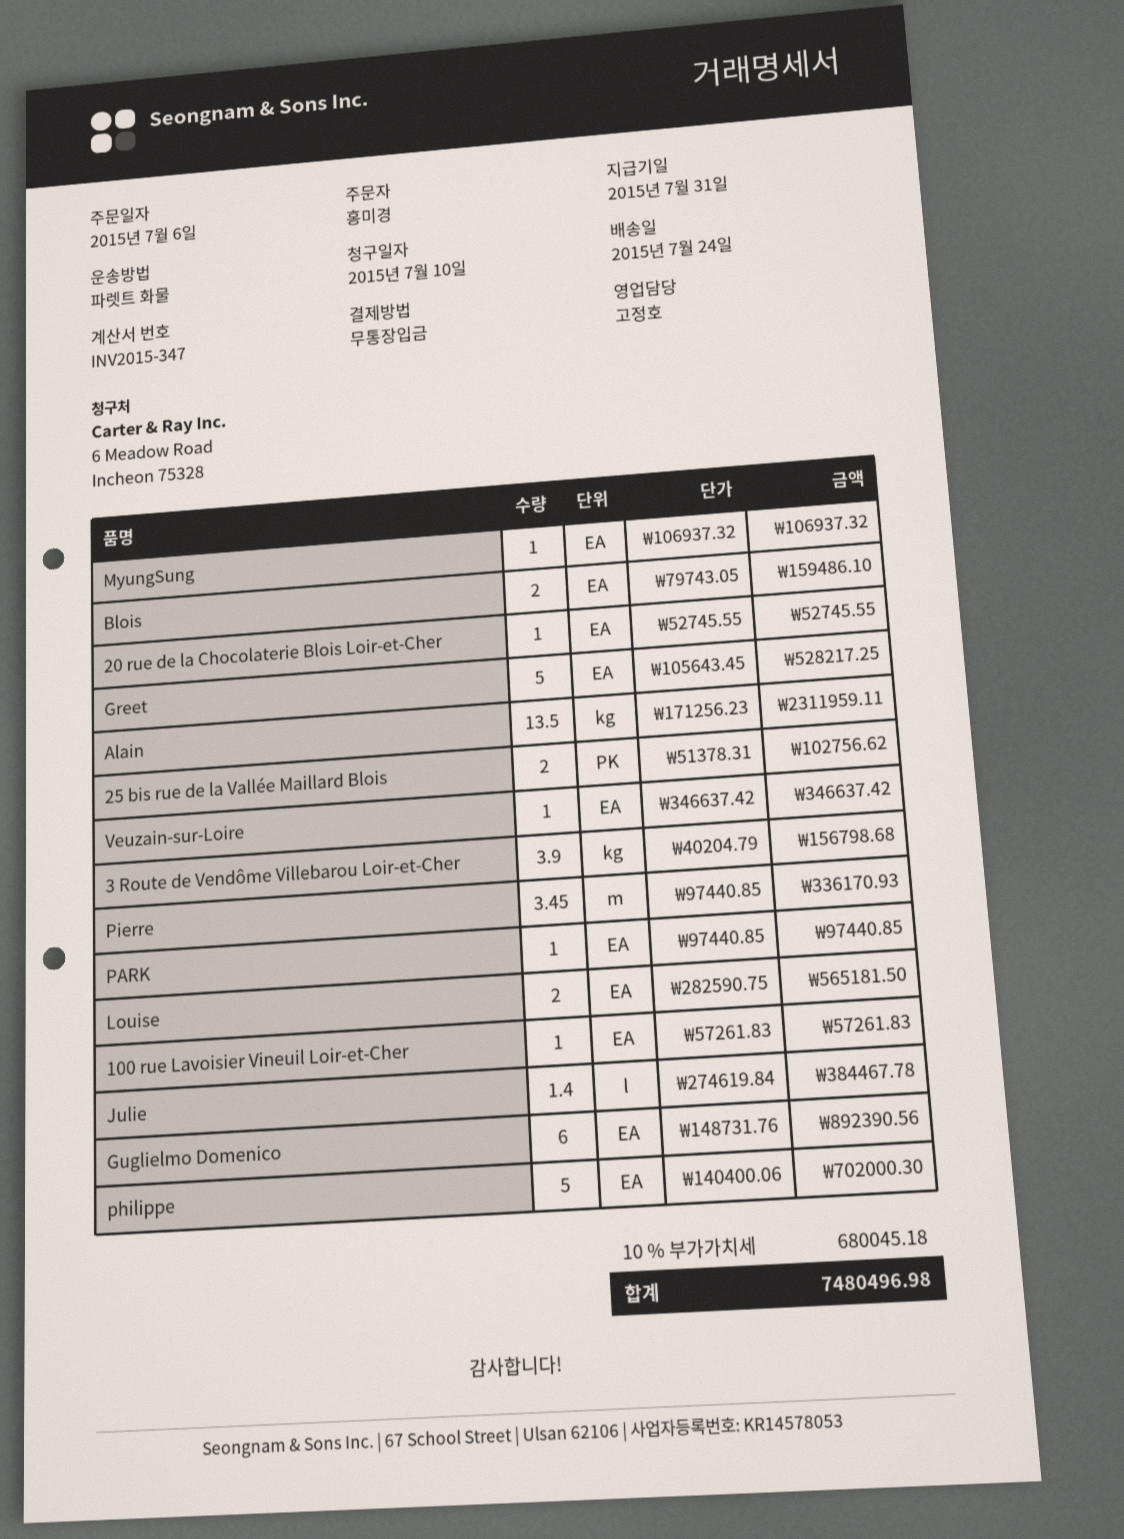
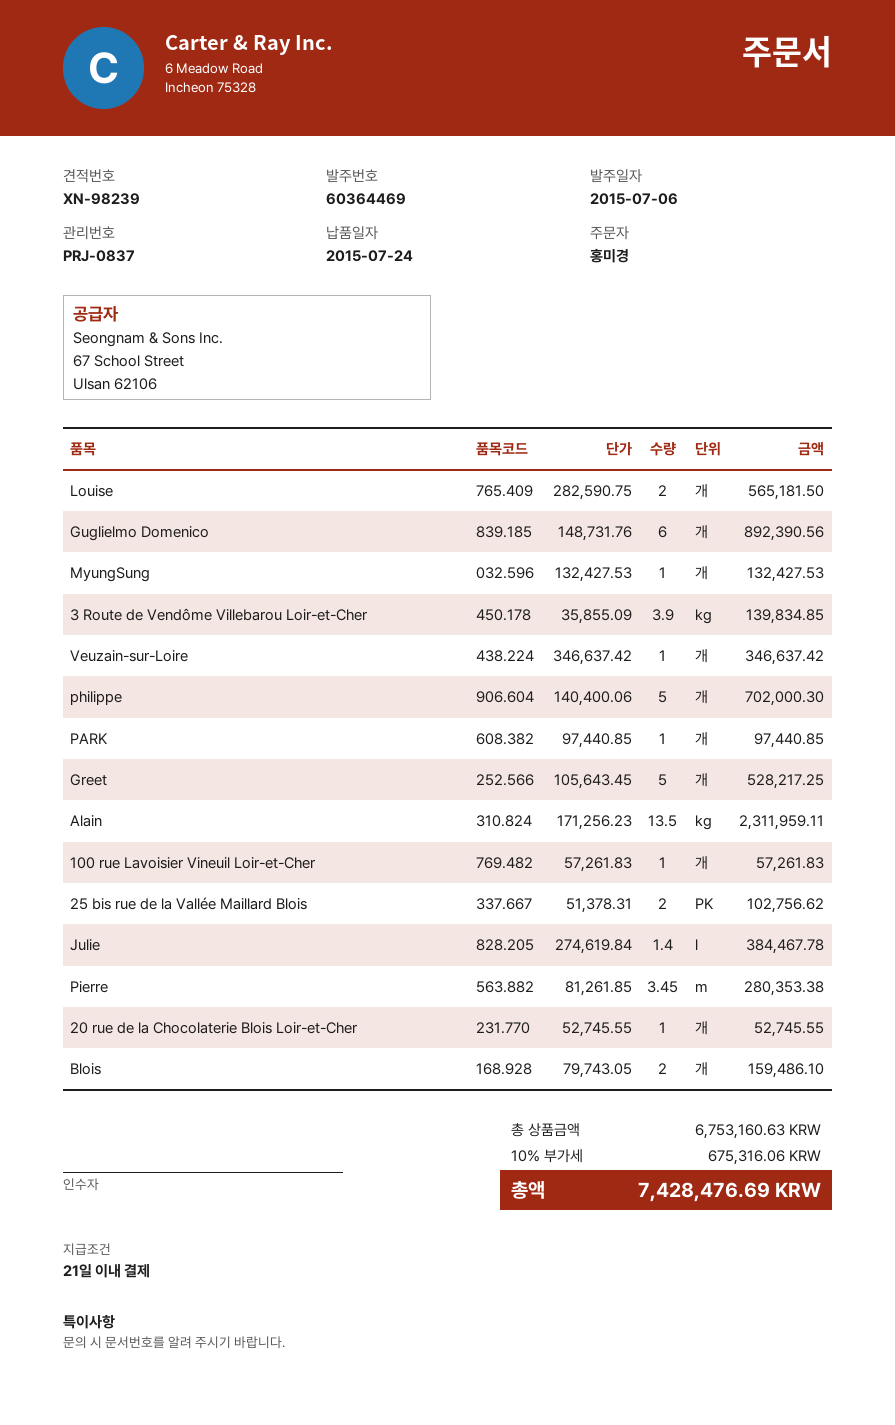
MyungSung: 1 x 106937.32 = 106937.32 -> 1 x 132427.53 = 132427.53
3 Route de Vendôme Villebarou Loir-et-Cher: 3.9 x 40204.79 = 156798.68 -> 3.9 x 35855.09 = 139834.85
Pierre: 3.45 x 97440.85 = 336170.93 -> 3.45 x 81261.85 = 280353.38
tax: 10% = 680045.18 -> 10% = 675316.06
total: 7480496.98 -> 7428476.69

